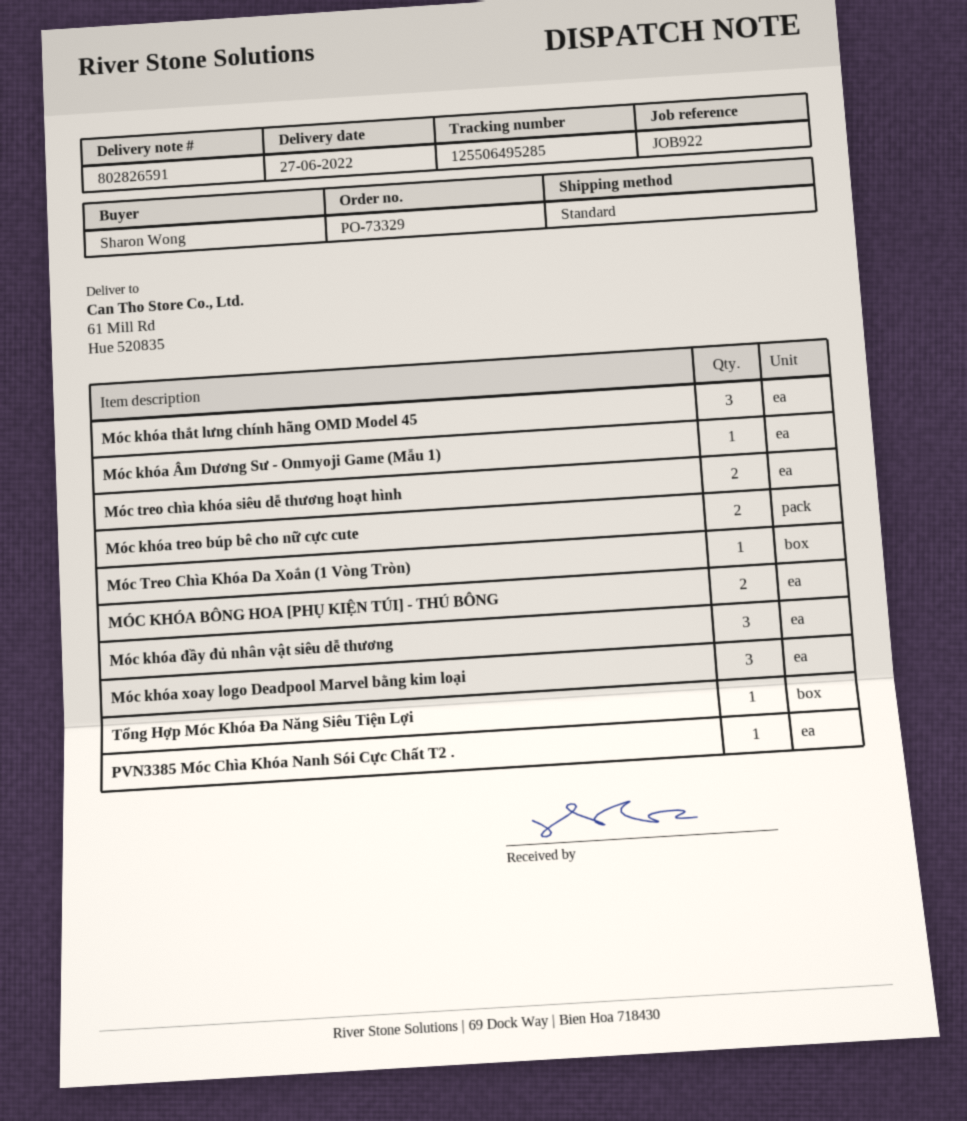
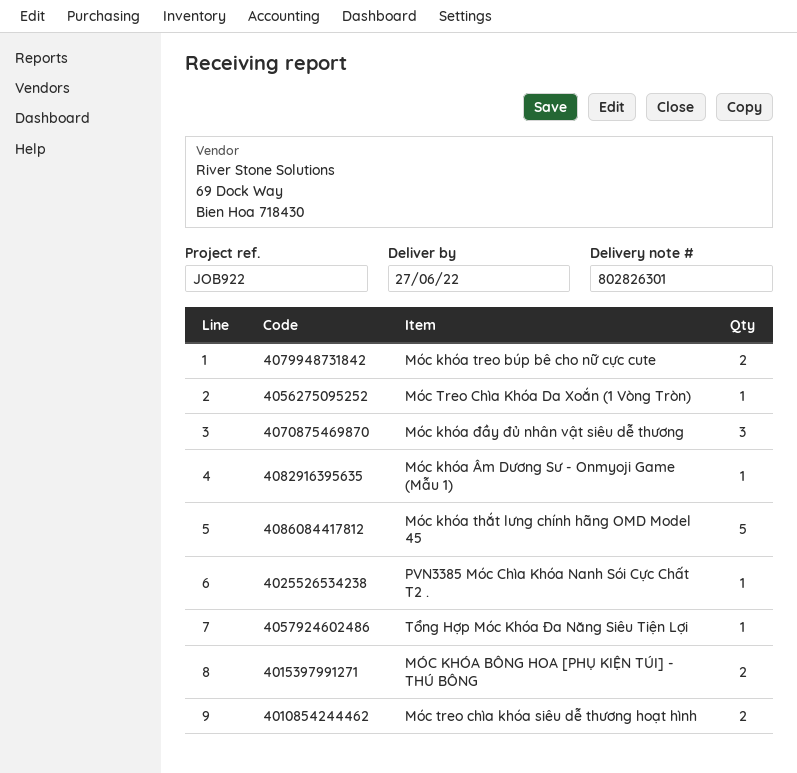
delivery note number: 802826591 -> 802826301
Móc khóa thắt lưng chính hãng OMD Model 45: 3 -> 5
Móc khóa xoay logo Deadpool Marvel bằng kim loại: 3 -> none

